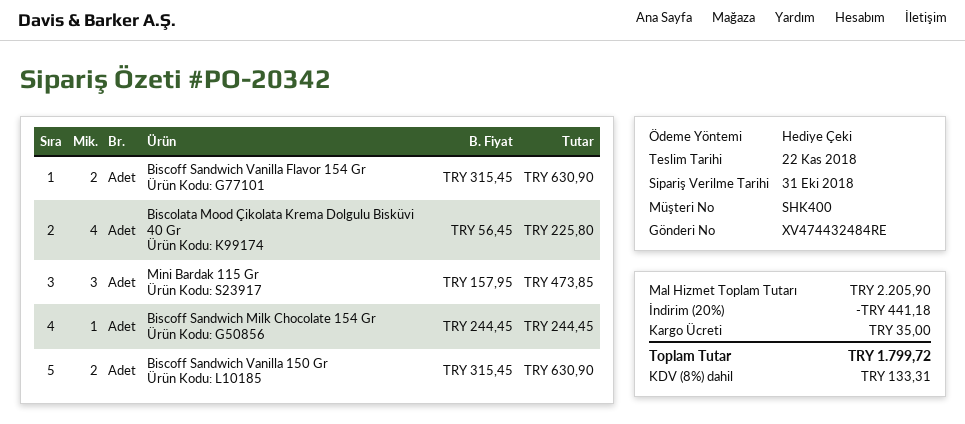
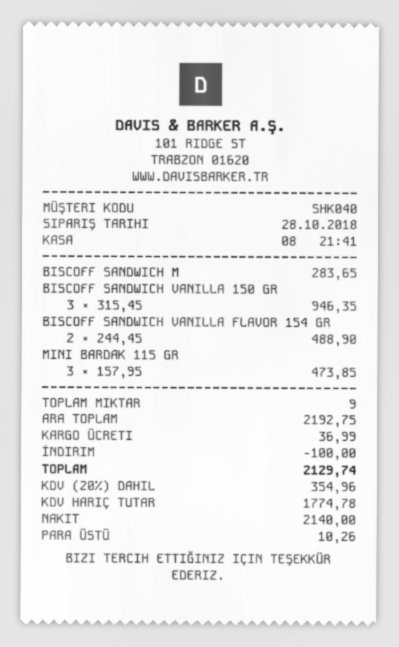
order date: 2018-10-31 -> 2018-10-28
customer number: SHK400 -> SHK040
payment method: gift card -> cash
Biscoff Sandwich Vanilla Flavor 154 Gr: 2 x 315.45 = 630.90 -> 2 x 244.45 = 488.90
Biscolata Mood Çikolata Krema Dolgulu Bisküvi 40 Gr: 4 x 56.45 = 225.80 -> none
Biscoff Sandwich Milk Chocolate 154 Gr: 1 x 244.45 = 244.45 -> 1 x 283.65 = 283.65
Biscoff Sandwich Vanilla 150 Gr: 2 x 315.45 = 630.90 -> 3 x 315.45 = 946.35
subtotal: 2205.90 -> 2192.75
discount: 441.18 -> 100.00
shipping: 35.00 -> 36.99
tax: 8% = 133.31 -> 20% = 354.96
total: 1799.72 -> 2129.74

